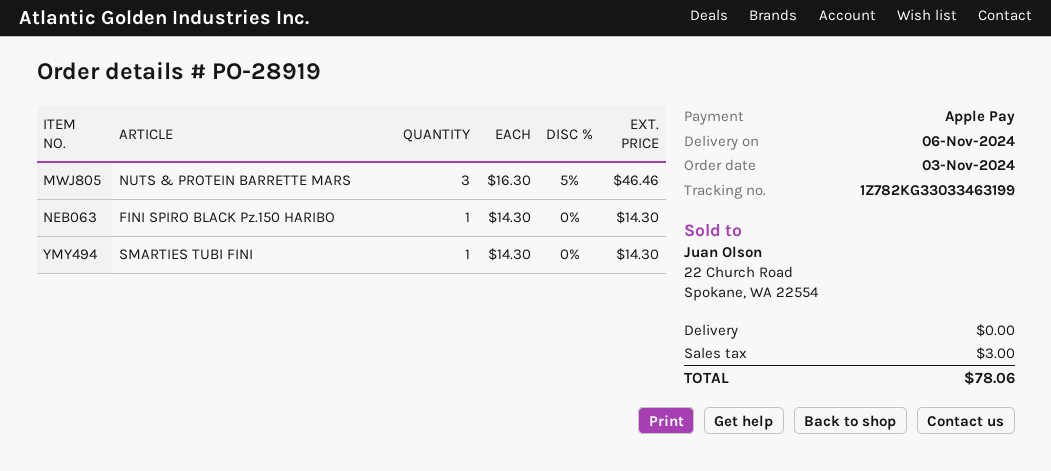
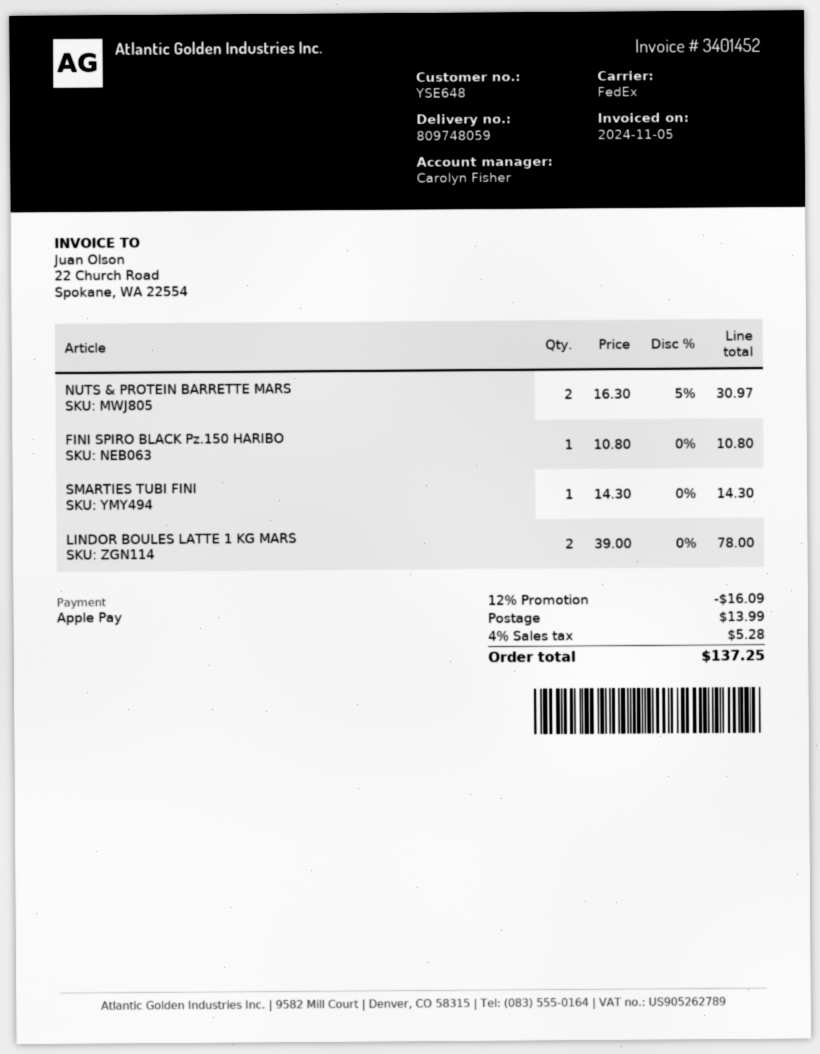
NUTS & PROTEIN BARRETTE MARS: 3 x 16.30 - 5% = 46.46 -> 2 x 16.30 - 5% = 30.97
FINI SPIRO BLACK Pz.150 HARIBO: 1 x 14.30 = 14.30 -> 1 x 10.80 = 10.80
LINDOR BOULES LATTE 1 KG MARS: none -> 2 x 39.00 = 78.00
discount: none -> 12% = 16.09
shipping: 0.00 -> 13.99
tax: 3.00 -> 5.28
total: 78.06 -> 137.25

